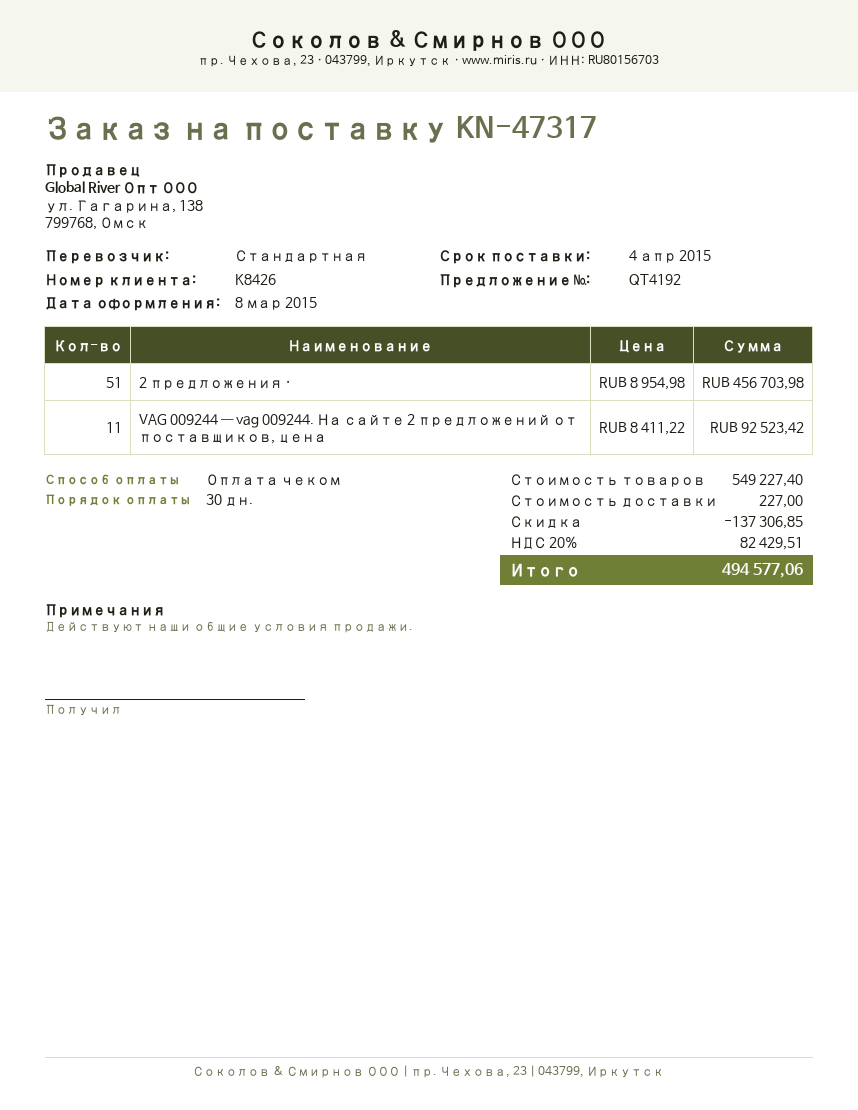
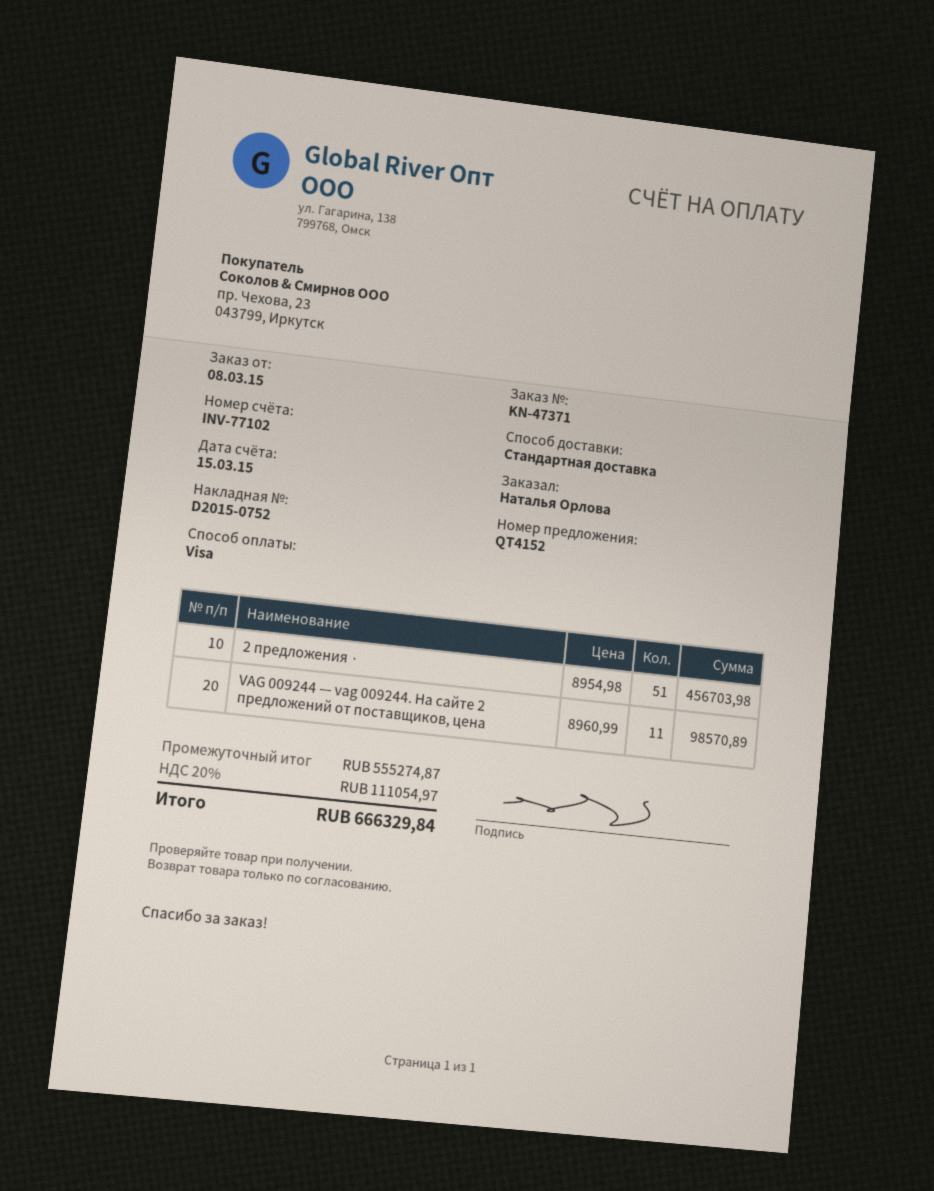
quote number: QT4192 -> QT4152
order number: KN-47317 -> KN-47371
payment method: cheque -> Visa
VAG 009244 — vag 009244. На сайте 2 предложений от поставщиков, цена: 11 x 8411.22 = 92523.42 -> 11 x 8960.99 = 98570.89
subtotal: 549227.40 -> 555274.87
discount: 137306.85 -> none
shipping: 227.00 -> none
tax: 20% = 82429.51 -> 20% = 111054.97
total: 494577.06 -> 666329.84

